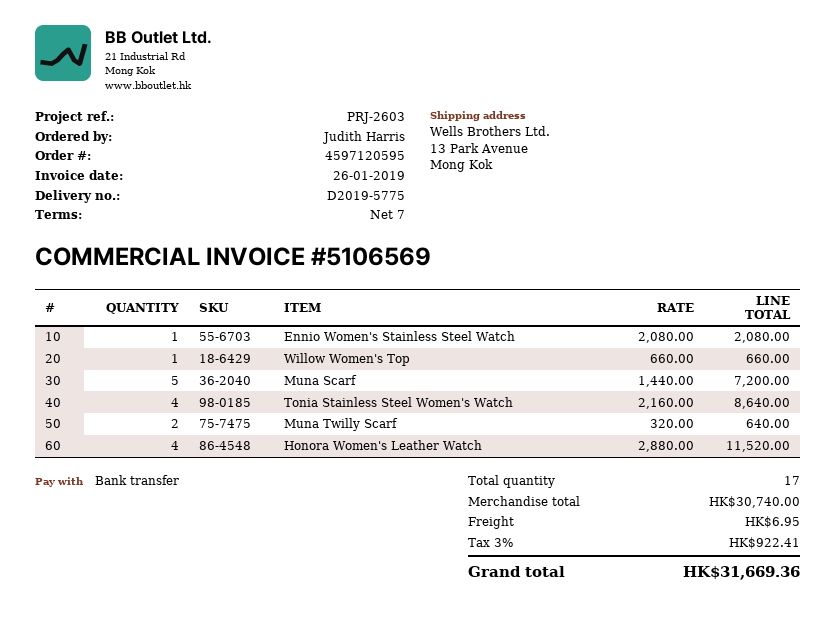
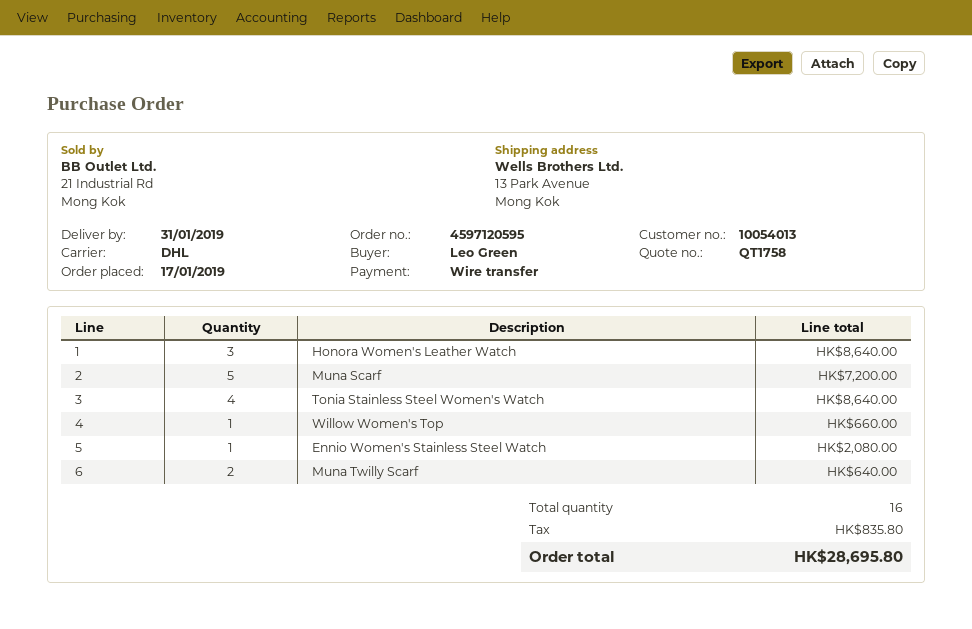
ordered by: Judith Harris -> Leo Green
Honora Women's Leather Watch: 4 for 11520.00 -> 3 for 8640.00
total quantity: 17 -> 16
shipping: 6.95 -> none
tax: 922.41 -> 835.80
total: 31669.36 -> 28695.80

